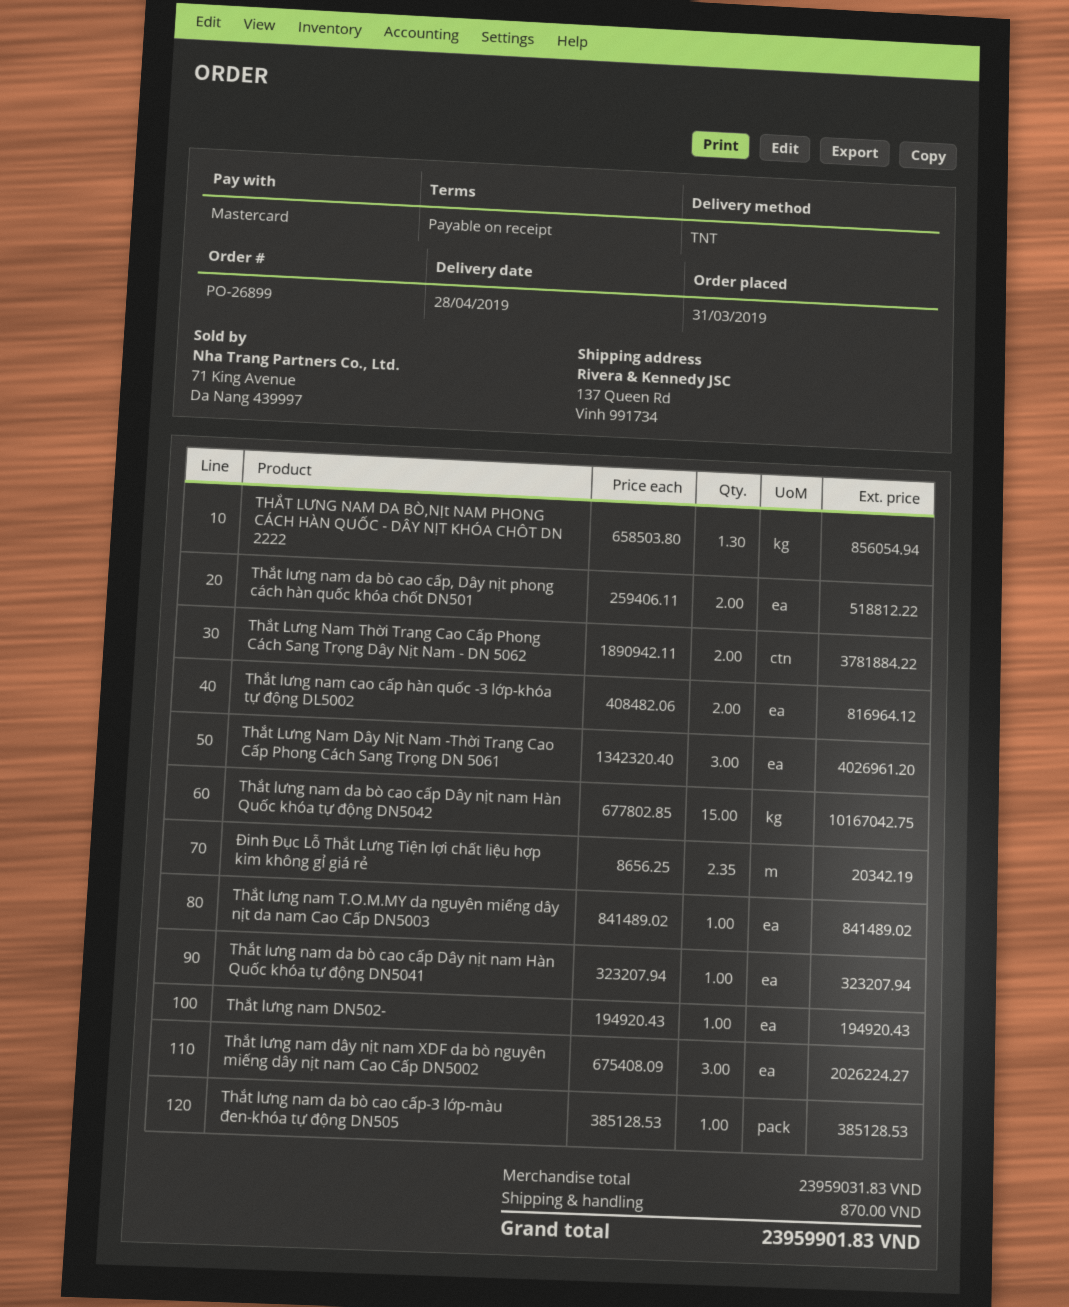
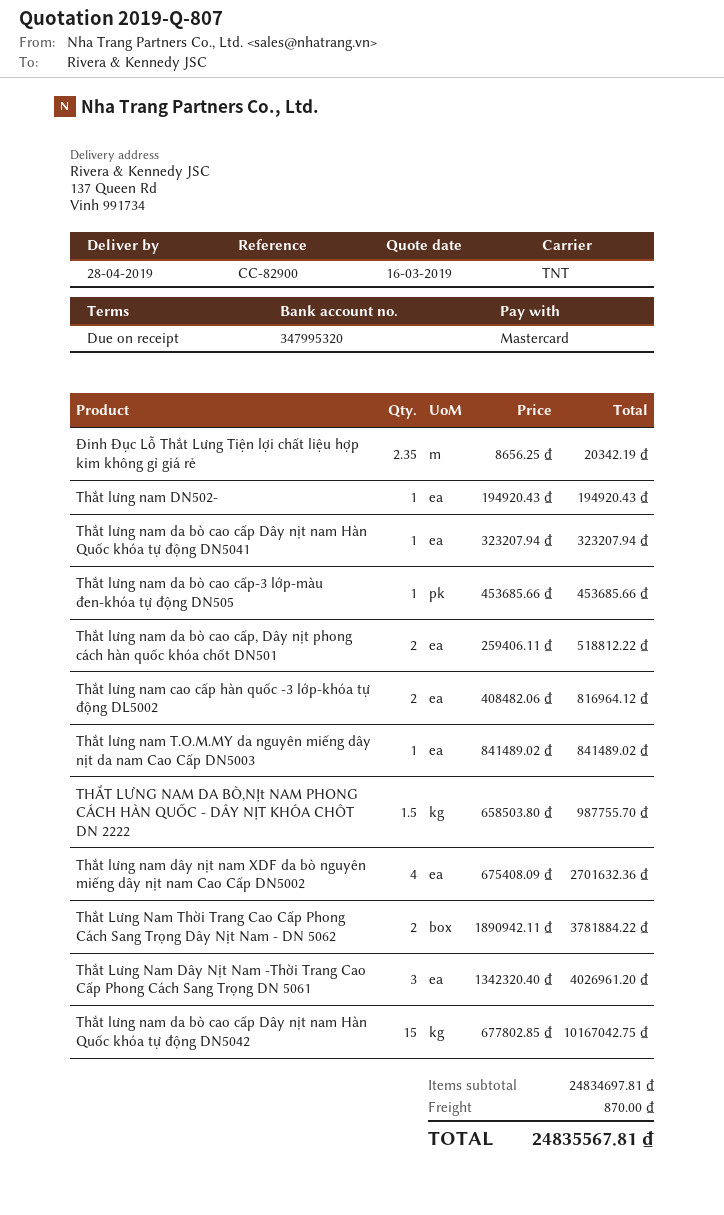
THẮT LƯNG NAM DA BÒ,NỊt NAM PHONG CÁCH HÀN QUỐC - DÂY NỊT KHÓA CHÔT DN 2222: 1.3 x 658503.80 = 856054.94 -> 1.5 x 658503.80 = 987755.70
Thắt lưng nam dây nịt nam XDF da bò nguyên miếng dây nịt nam Cao Cấp DN5002: 3 x 675408.09 = 2026224.27 -> 4 x 675408.09 = 2701632.36
Thắt lưng nam da bò cao cấp-3 lớp-màu đen-khóa tự động DN505: 1 x 385128.53 = 385128.53 -> 1 x 453685.66 = 453685.66
subtotal: 23959031.83 -> 24834697.81
total: 23959901.83 -> 24835567.81

